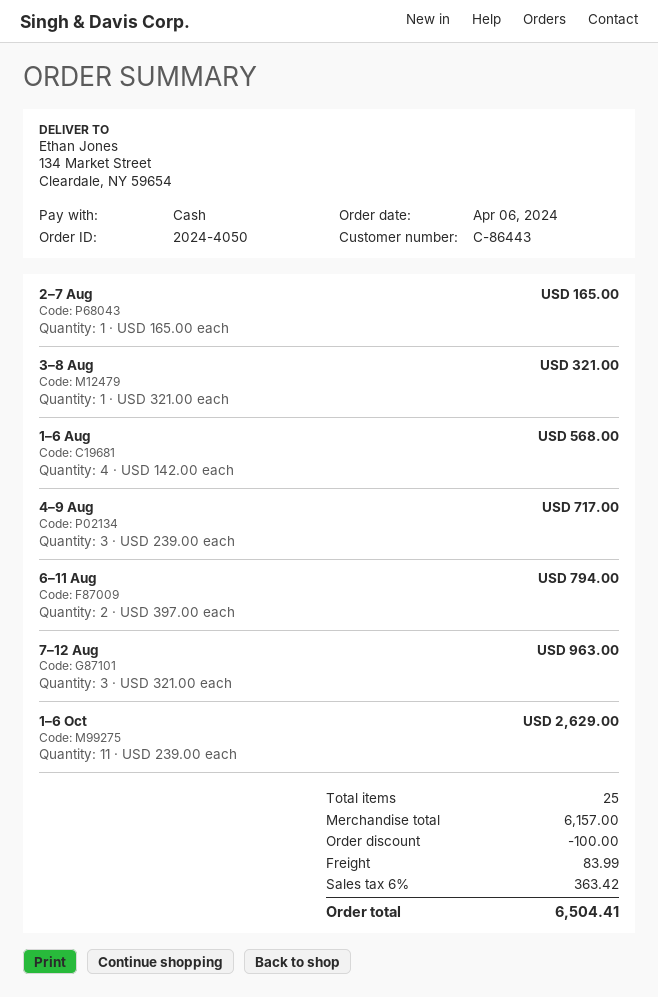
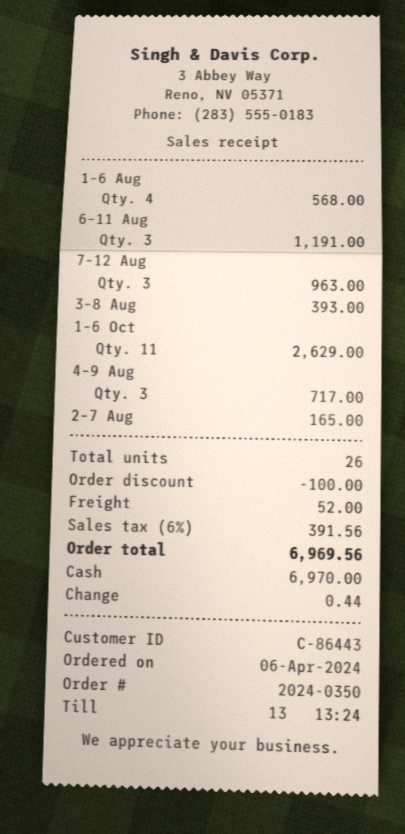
order number: 2024-4050 -> 2024-0350
3–8 Aug: 1 for 321.00 -> 1 for 393.00
6–11 Aug: 2 for 794.00 -> 3 for 1191.00
total quantity: 25 -> 26
shipping: 83.99 -> 52.00
tax: 6% = 363.42 -> 6% = 391.56
total: 6504.41 -> 6969.56

